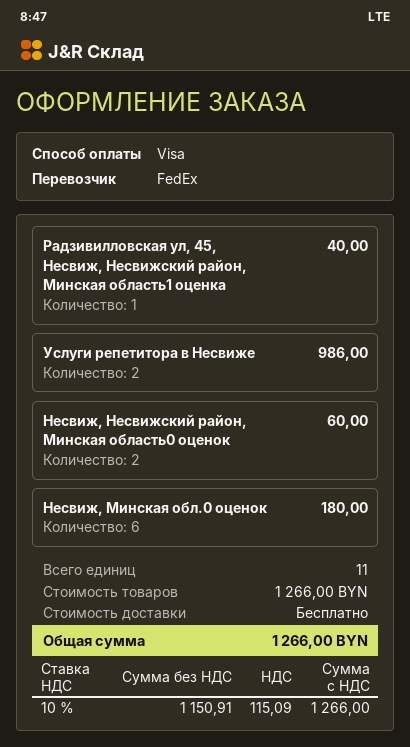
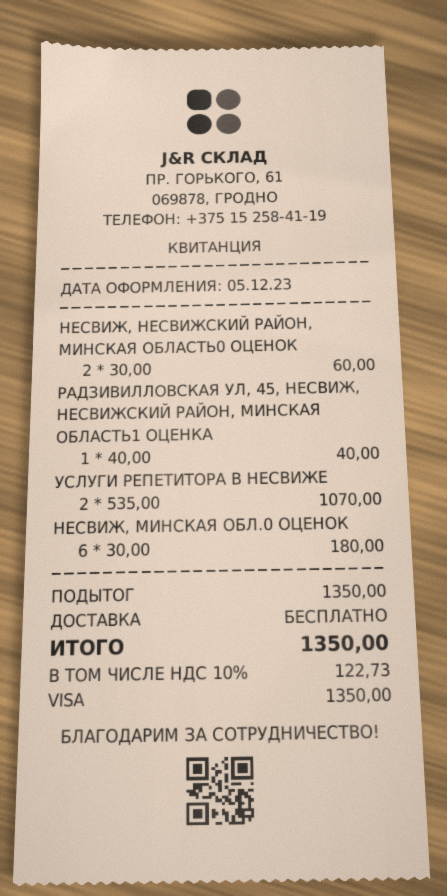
Услуги репетитора в Несвиже: 2 for 986.00 -> 2 for 1070.00
subtotal: 1266.00 -> 1350.00
tax: 10% = 115.09 -> 10% = 122.73
total: 1266.00 -> 1350.00

